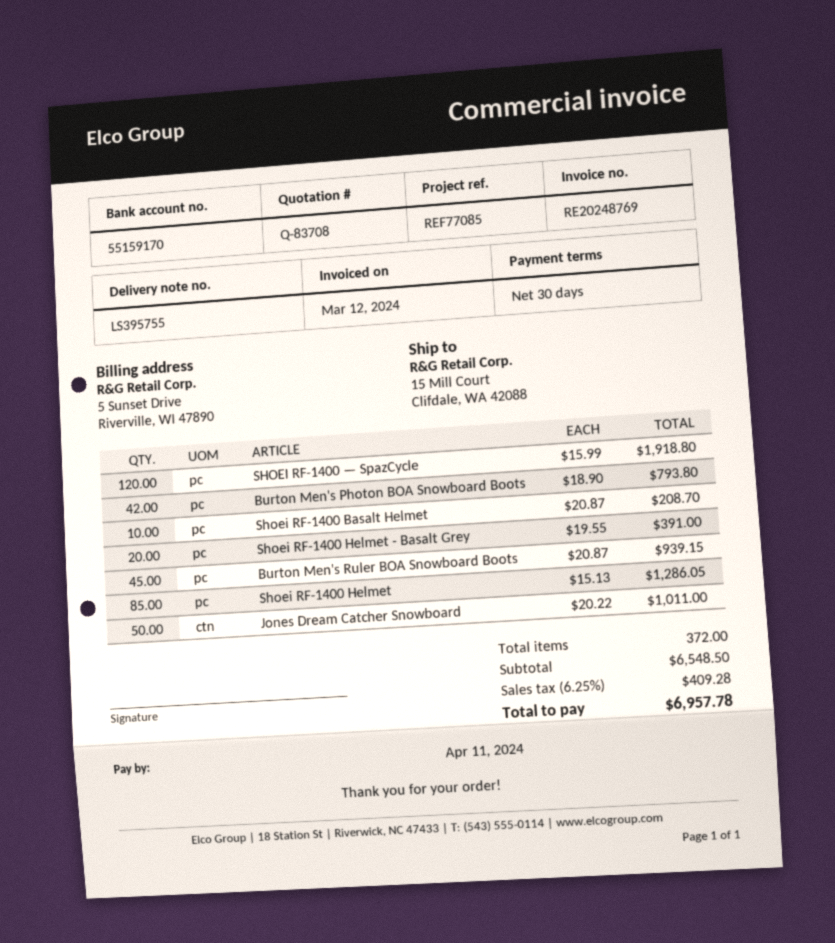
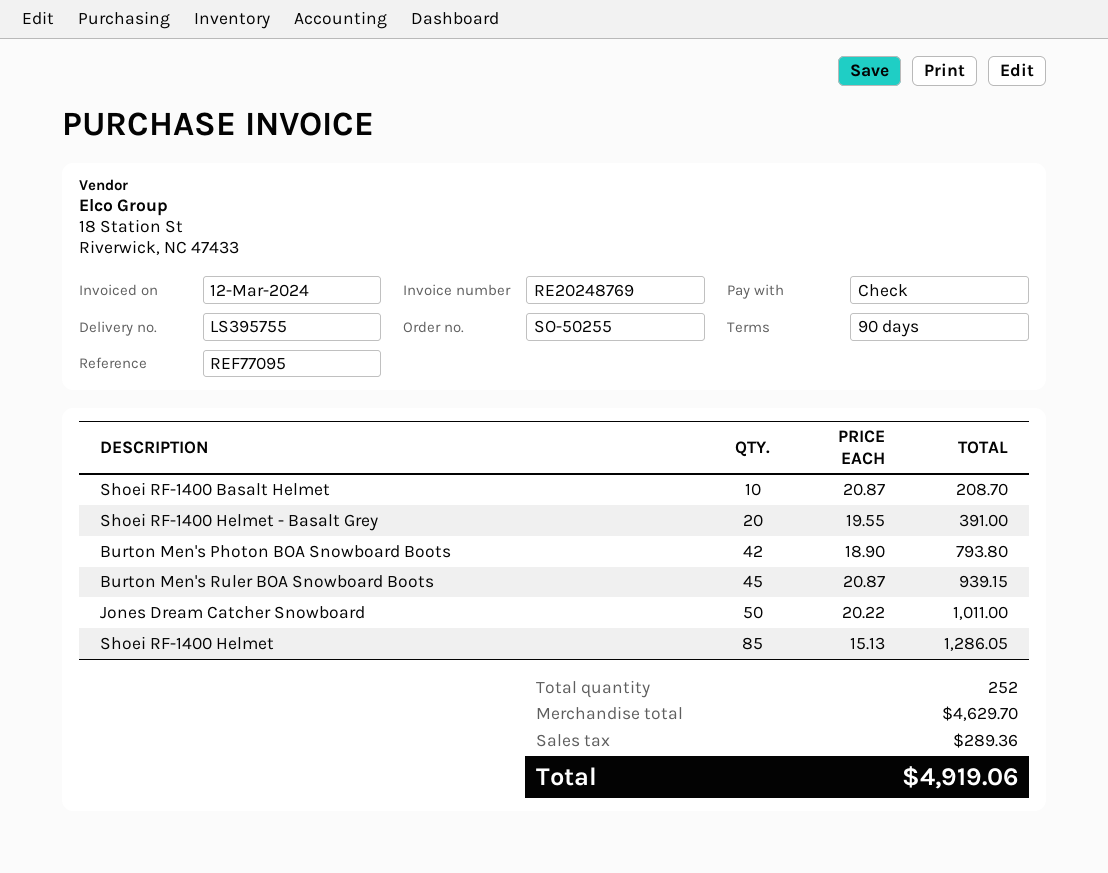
payment terms: 30 days -> 90 days
reference: REF77085 -> REF77095
SHOEI RF-1400 — SpazCycle: 120 x 15.99 = 1918.80 -> none
total quantity: 372 -> 252
subtotal: 6548.50 -> 4629.70
tax: 409.28 -> 289.36
total: 6957.78 -> 4919.06

